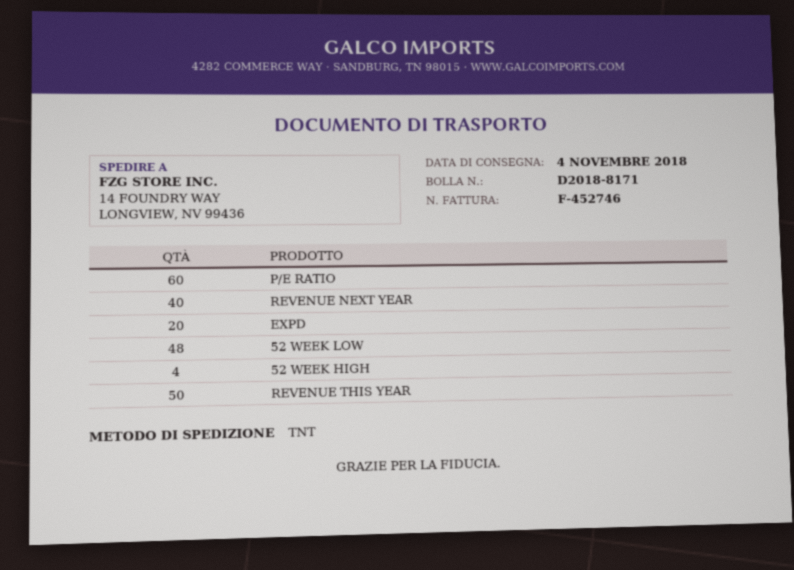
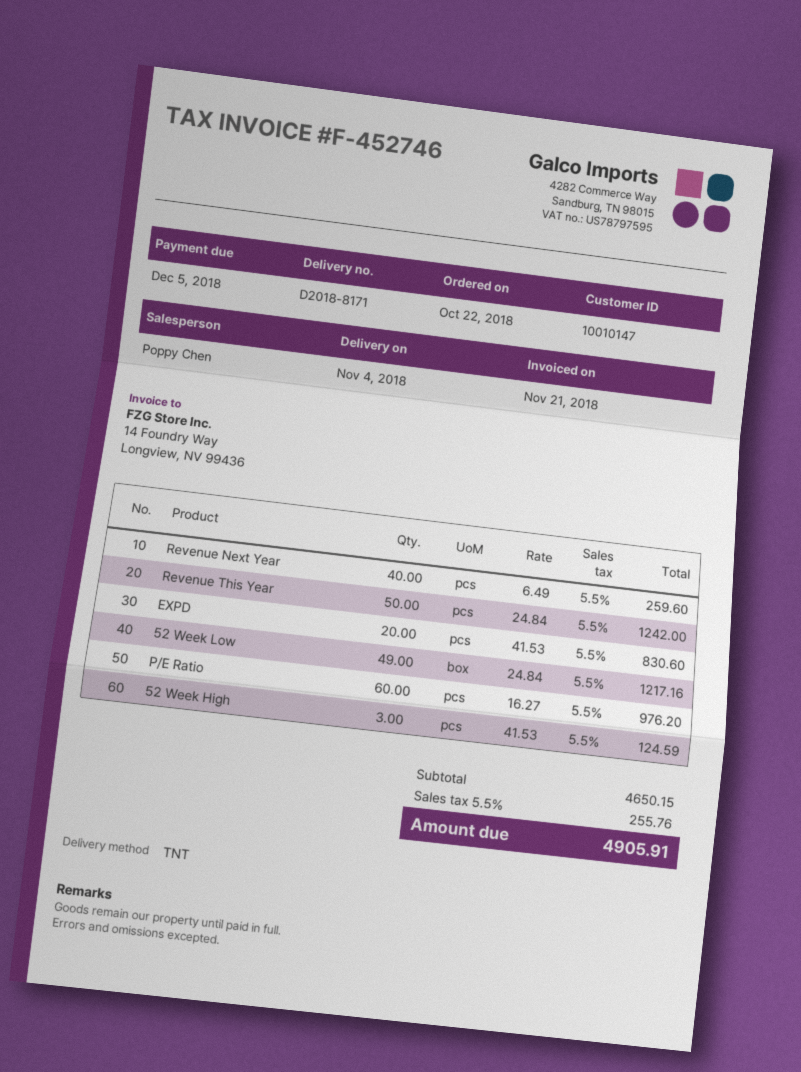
52 WEEK LOW: 48 -> 49
52 WEEK HIGH: 4 -> 3

